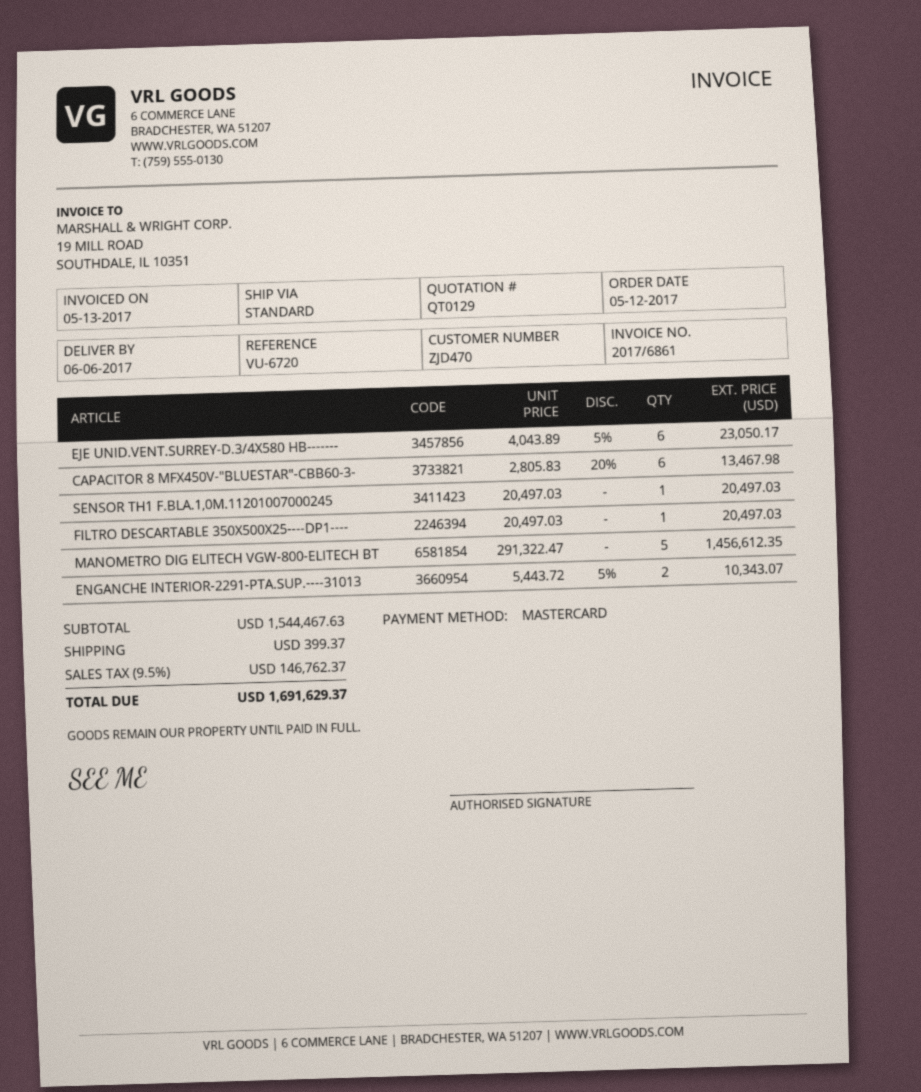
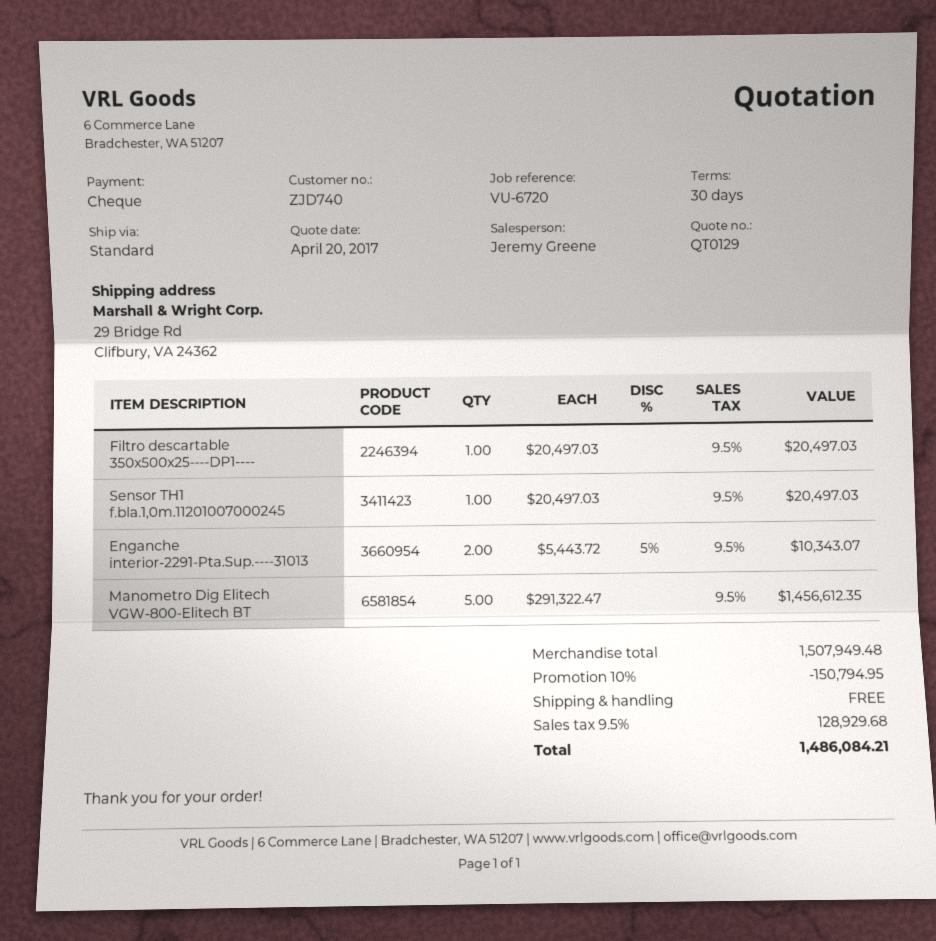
customer number: ZJD470 -> ZJD740
payment method: Mastercard -> cheque
EJE UNID.VENT.SURREY-D.3/4X580 HB-------: 6 x 4043.89 - 5% = 23050.17 -> none
CAPACITOR 8 MFX450V-"BLUESTAR"-CBB60-3-: 6 x 2805.83 - 20% = 13467.98 -> none
subtotal: 1544467.63 -> 1507949.48
discount: none -> 10% = 150794.95
shipping: 399.37 -> 0.00
tax: 9.5% = 146762.37 -> 9.5% = 128929.68
total: 1691629.37 -> 1486084.21

